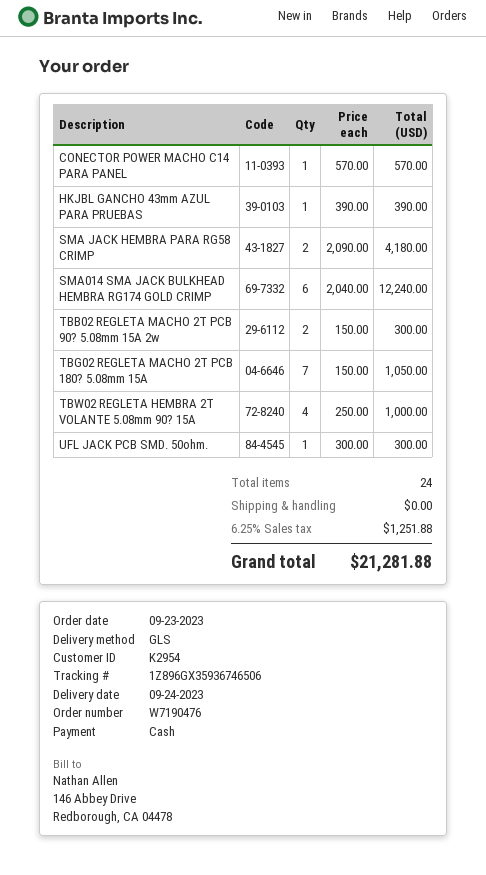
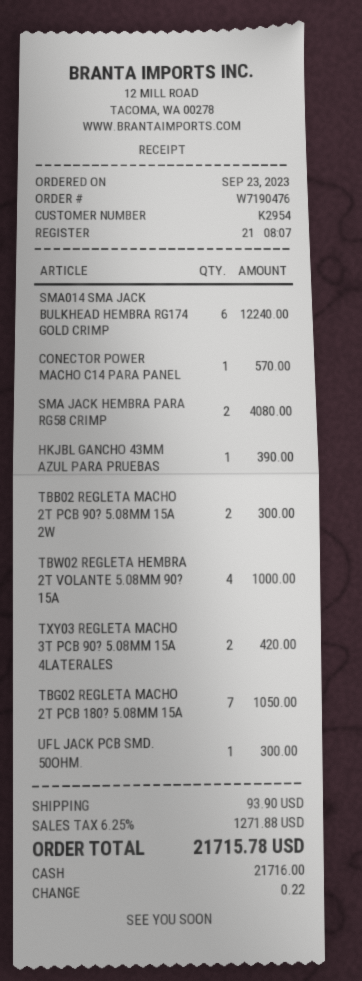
SMA JACK HEMBRA PARA RG58 CRIMP: 2 for 4180.00 -> 2 for 4080.00
TXY03 REGLETA MACHO 3T PCB 90? 5.08MM 15A 4LATERALES: none -> 2 for 420.00
shipping: 0.00 -> 93.90
tax: 6.25% = 1251.88 -> 6.25% = 1271.88
total: 21281.88 -> 21715.78

